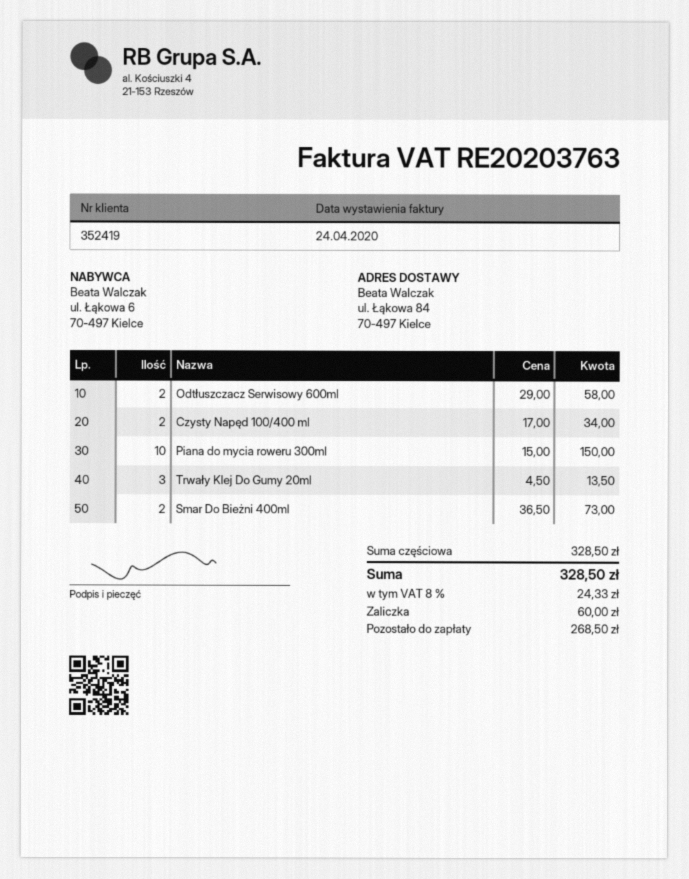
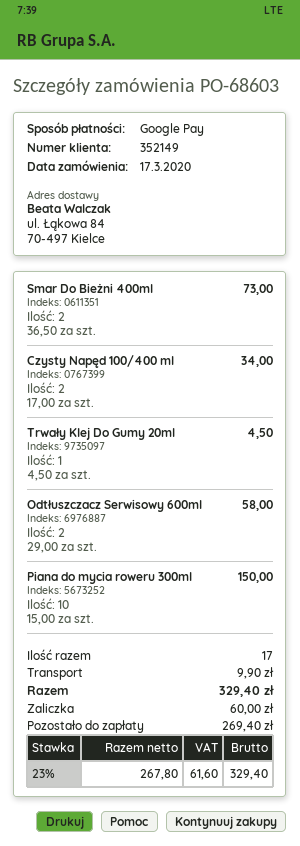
customer number: 352419 -> 352149
Trwały Klej Do Gumy 20ml: 3 x 4.50 = 13.50 -> 1 x 4.50 = 4.50
shipping: none -> 9.90
tax: 8% = 24.33 -> 23% = 61.60
total: 328.50 -> 329.40
balance: 268.50 -> 269.40

